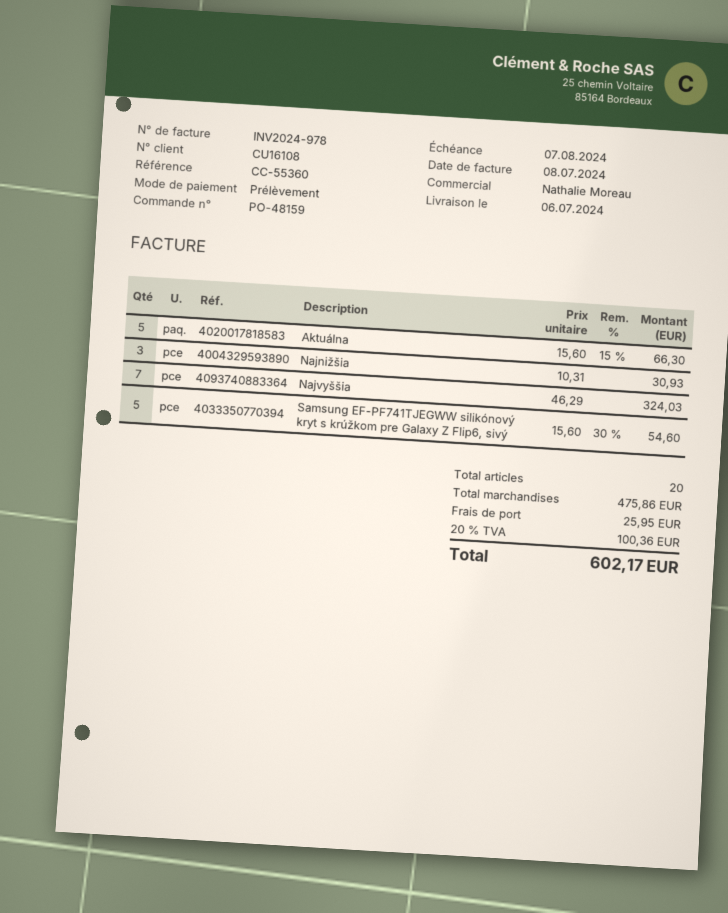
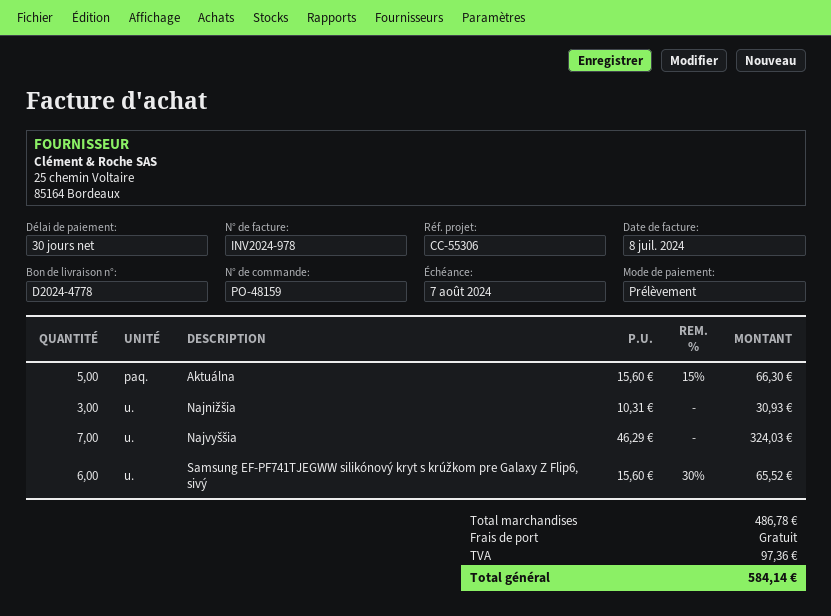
reference: CC-55360 -> CC-55306
Samsung EF-PF741TJEGWW silikónový kryt s krúžkom pre Galaxy Z Flip6, sivý: 5 x 15.60 - 30% = 54.60 -> 6 x 15.60 - 30% = 65.52
subtotal: 475.86 -> 486.78
shipping: 25.95 -> 0.00
tax: 100.36 -> 97.36
total: 602.17 -> 584.14

